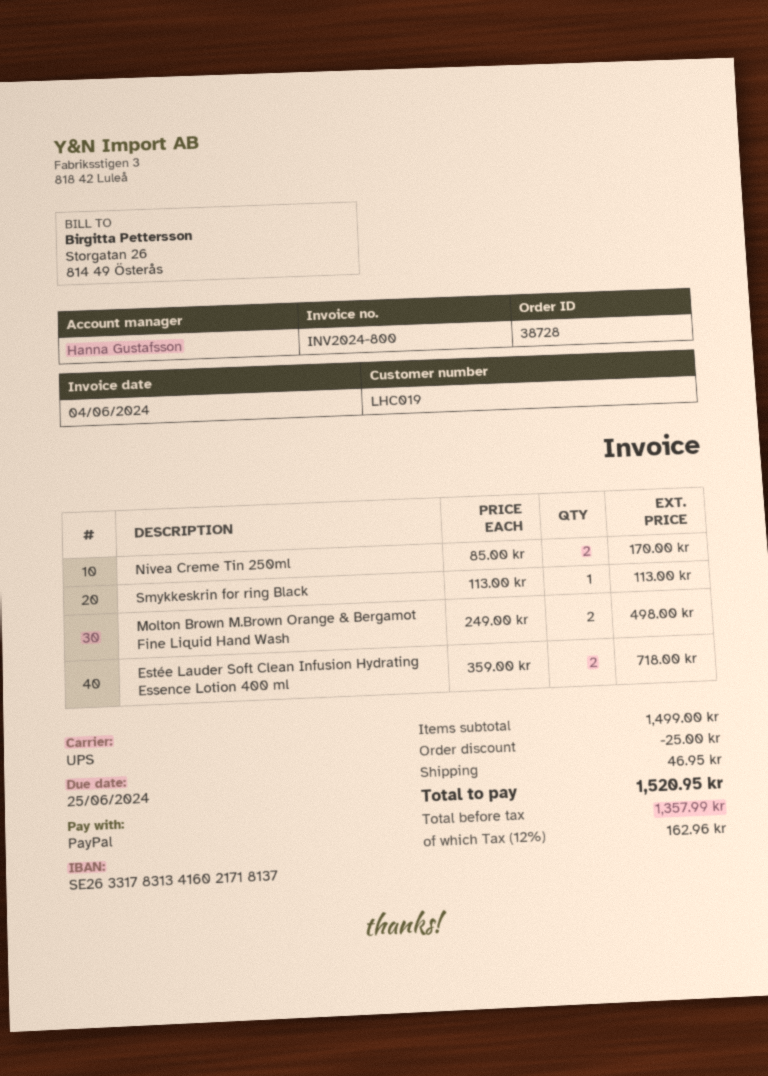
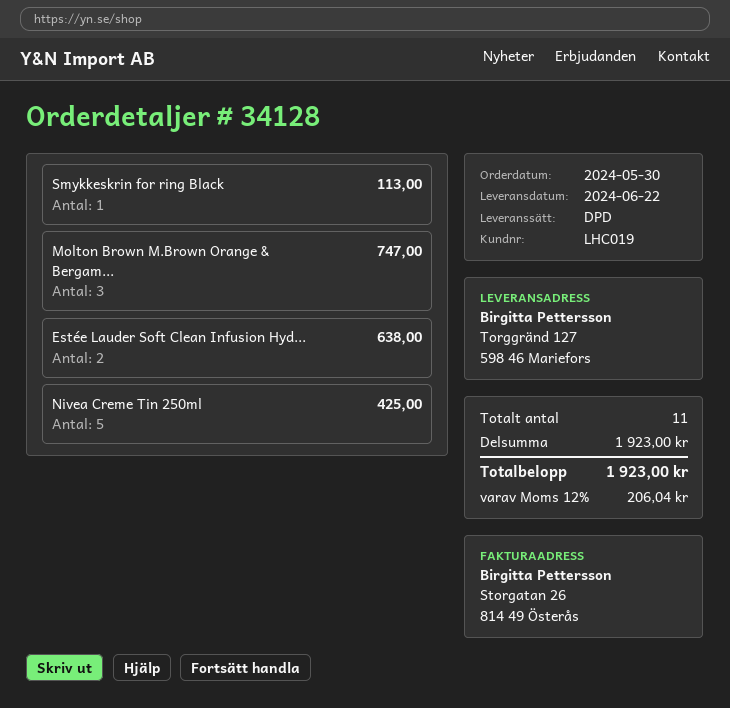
order number: 38728 -> 34128
shipping method: UPS -> DPD
Nivea Creme Tin 250ml: 2 for 170.00 -> 5 for 425.00
Molton Brown M.Brown Orange & Bergamot Fine Liquid Hand Wash: 2 for 498.00 -> 3 for 747.00
Estée Lauder Soft Clean Infusion Hydrating Essence Lotion 400 ml: 2 for 718.00 -> 2 for 638.00
subtotal: 1499.00 -> 1923.00
discount: 25.00 -> none
shipping: 46.95 -> none
tax: 12% = 162.96 -> 12% = 206.04
total: 1520.95 -> 1923.00

